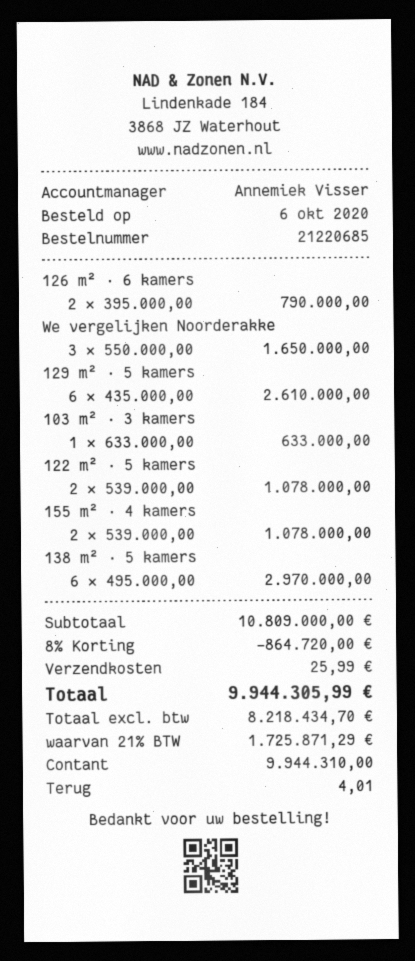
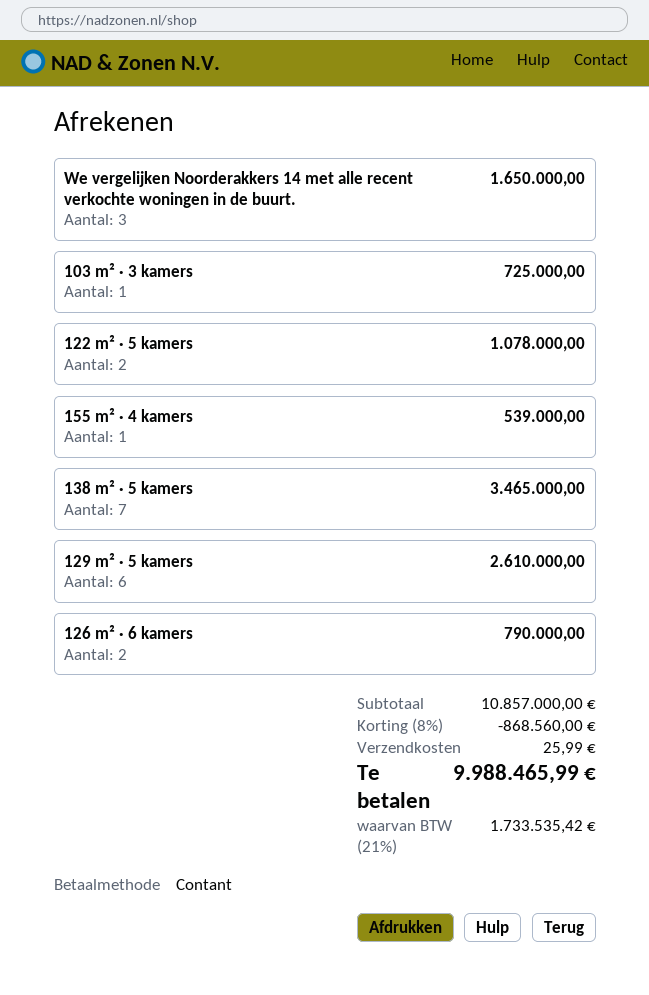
103 m² · 3 kamers: 1 for 633000.00 -> 1 for 725000.00
155 m² · 4 kamers: 2 for 1078000.00 -> 1 for 539000.00
138 m² · 5 kamers: 6 for 2970000.00 -> 7 for 3465000.00
subtotal: 10809000.00 -> 10857000.00
discount: 8% = 864720.00 -> 8% = 868560.00
tax: 21% = 1725871.29 -> 21% = 1733535.42
total: 9944305.99 -> 9988465.99

